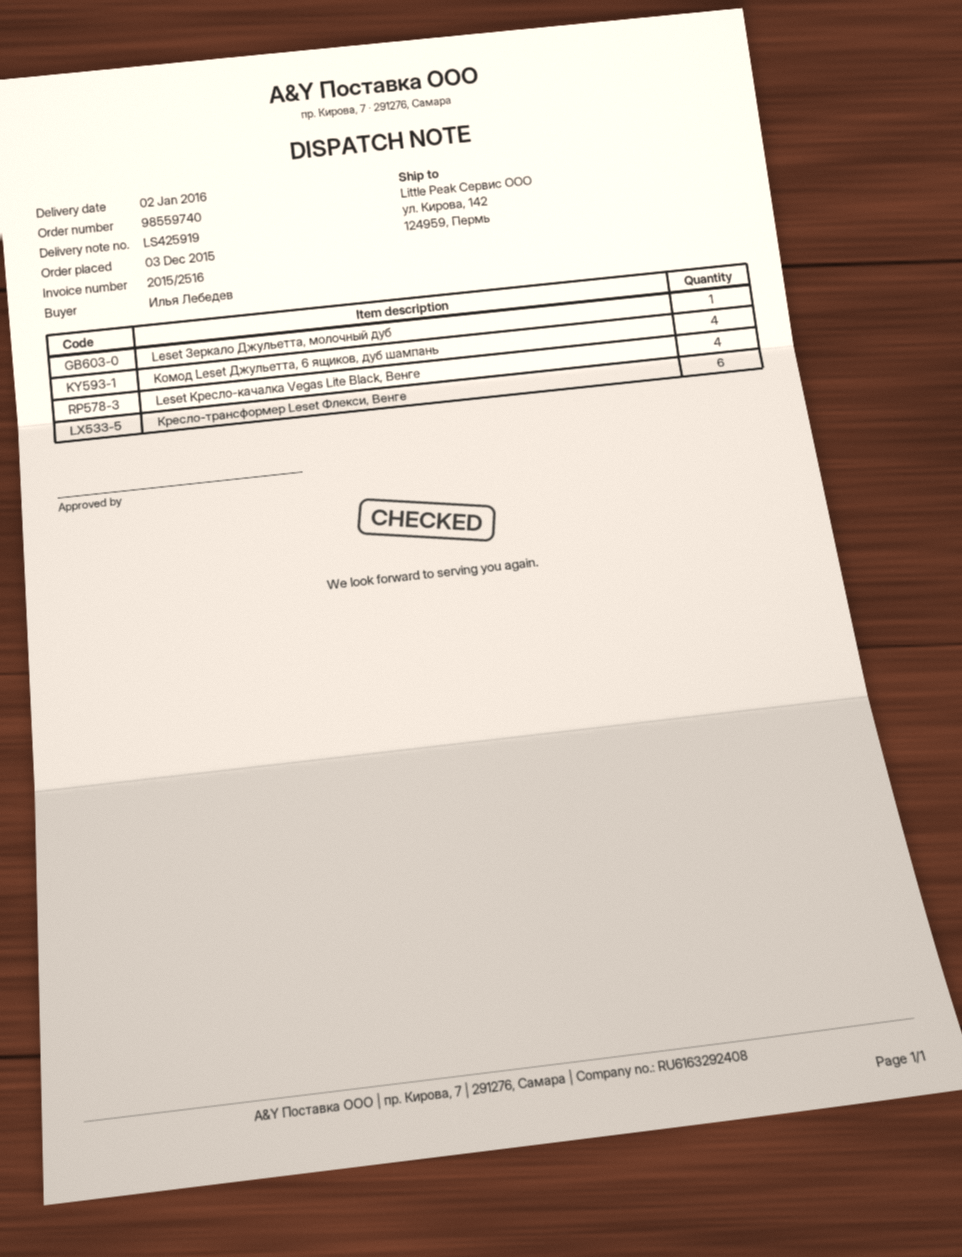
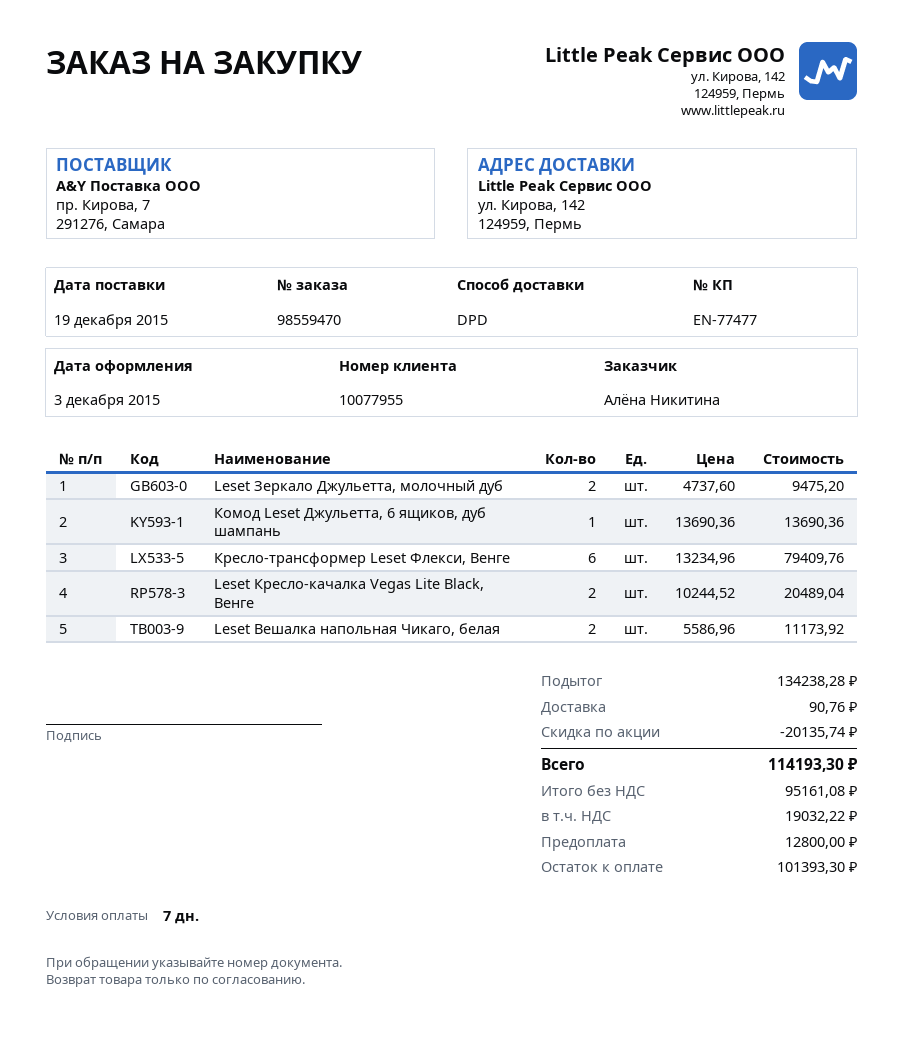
order number: 98559740 -> 98559470
delivery date: 2016-01-02 -> 2015-12-19
ordered by: Илья Лебедев -> Алёна Никитина
Leset Зеркало Джульетта, молочный дуб: 1 -> 2
Комод Leset Джульетта, 6 ящиков, дуб шампань: 4 -> 1
Leset Кресло-качалка Vegas Lite Black, Венге: 4 -> 2
Leset Вешалка напольная Чикаго, белая: none -> 2

